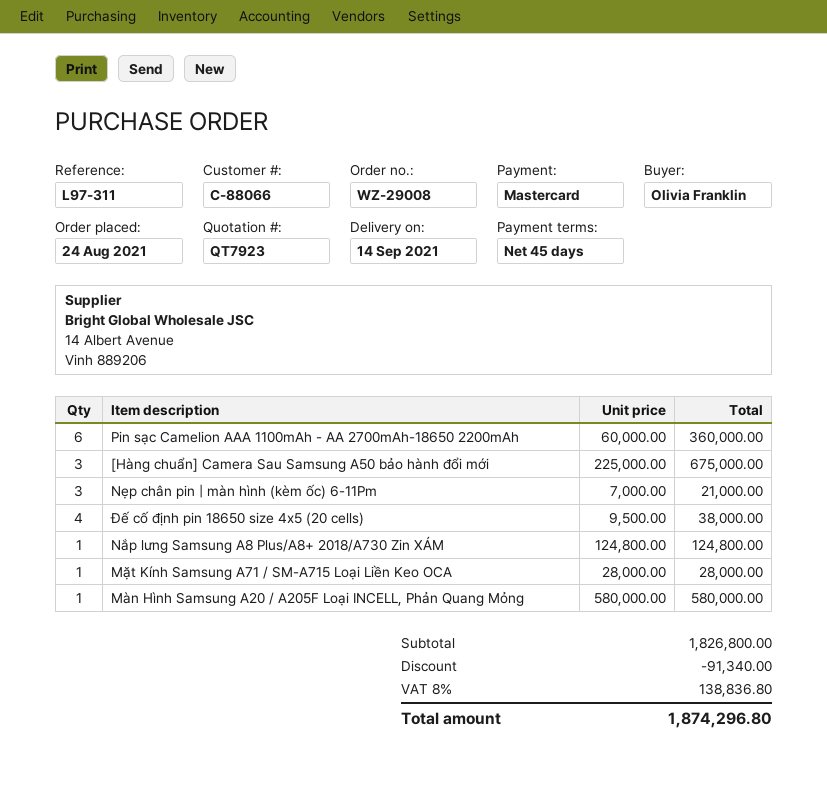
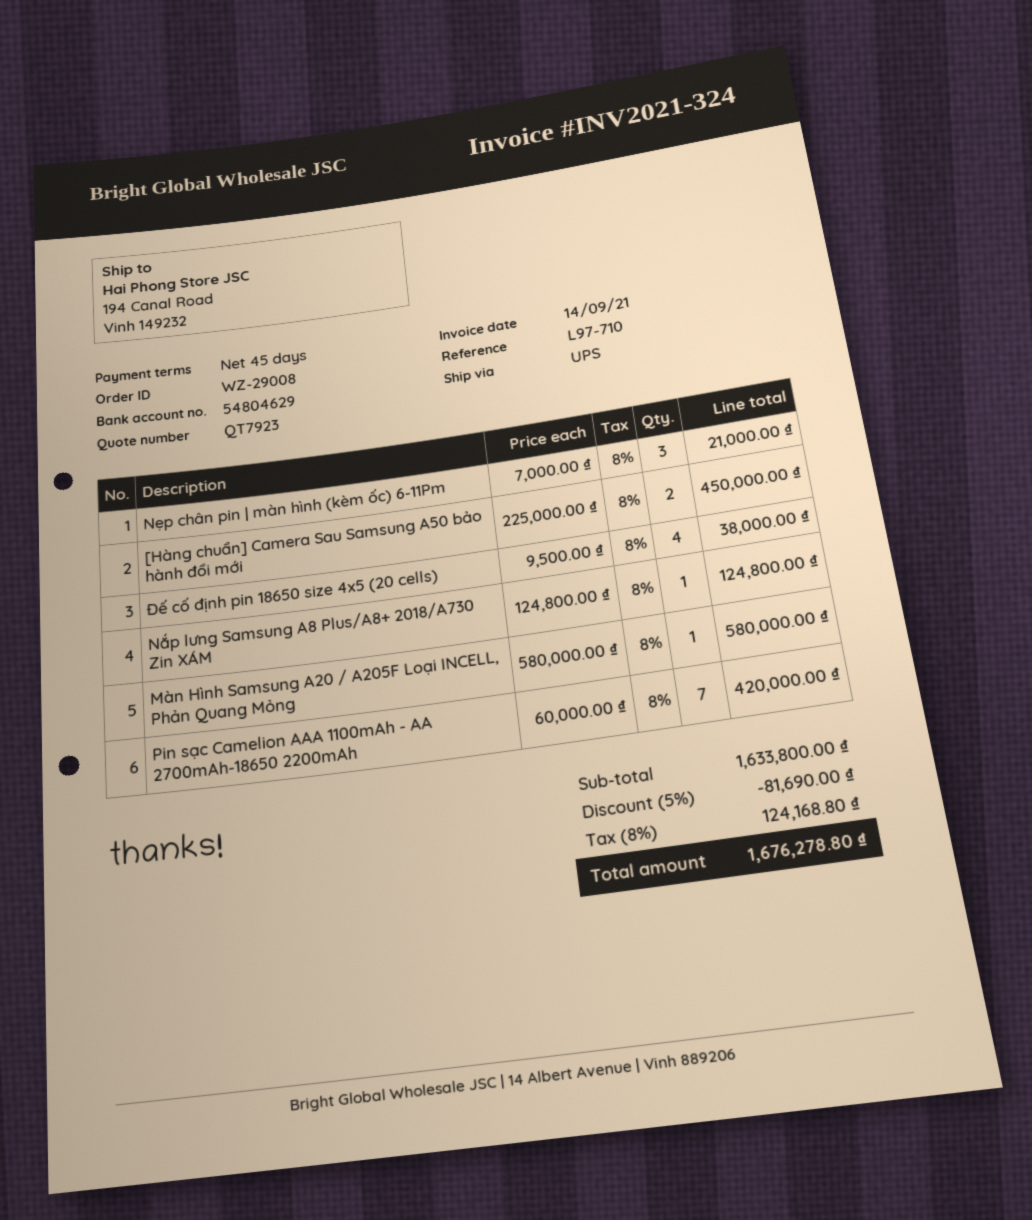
reference: L97-311 -> L97-710
Pin sạc Camelion AAA 1100mAh - AA 2700mAh-18650 2200mAh: 6 x 60000.00 = 360000.00 -> 7 x 60000.00 = 420000.00
[Hàng chuẩn] Camera Sau Samsung A50 bảo hành đổi mới: 3 x 225000.00 = 675000.00 -> 2 x 225000.00 = 450000.00
Mặt Kính Samsung A71 / SM-A715 Loại Liền Keo OCA: 1 x 28000.00 = 28000.00 -> none
subtotal: 1826800.00 -> 1633800.00
discount: 91340.00 -> 81690.00
tax: 8% = 138836.80 -> 8% = 124168.80
total: 1874296.80 -> 1676278.80

